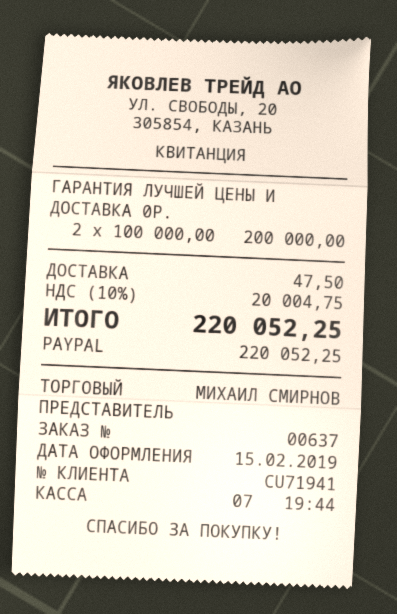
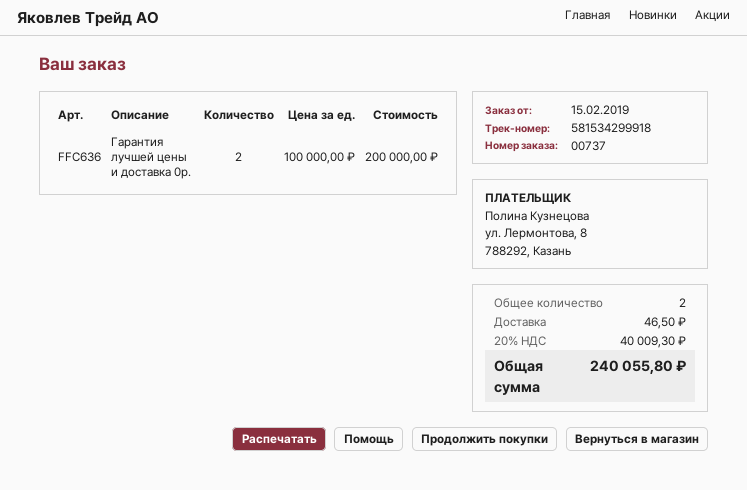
order number: 00637 -> 00737
shipping: 47.50 -> 46.50
tax: 10% = 20004.75 -> 20% = 40009.30
total: 220052.25 -> 240055.80

